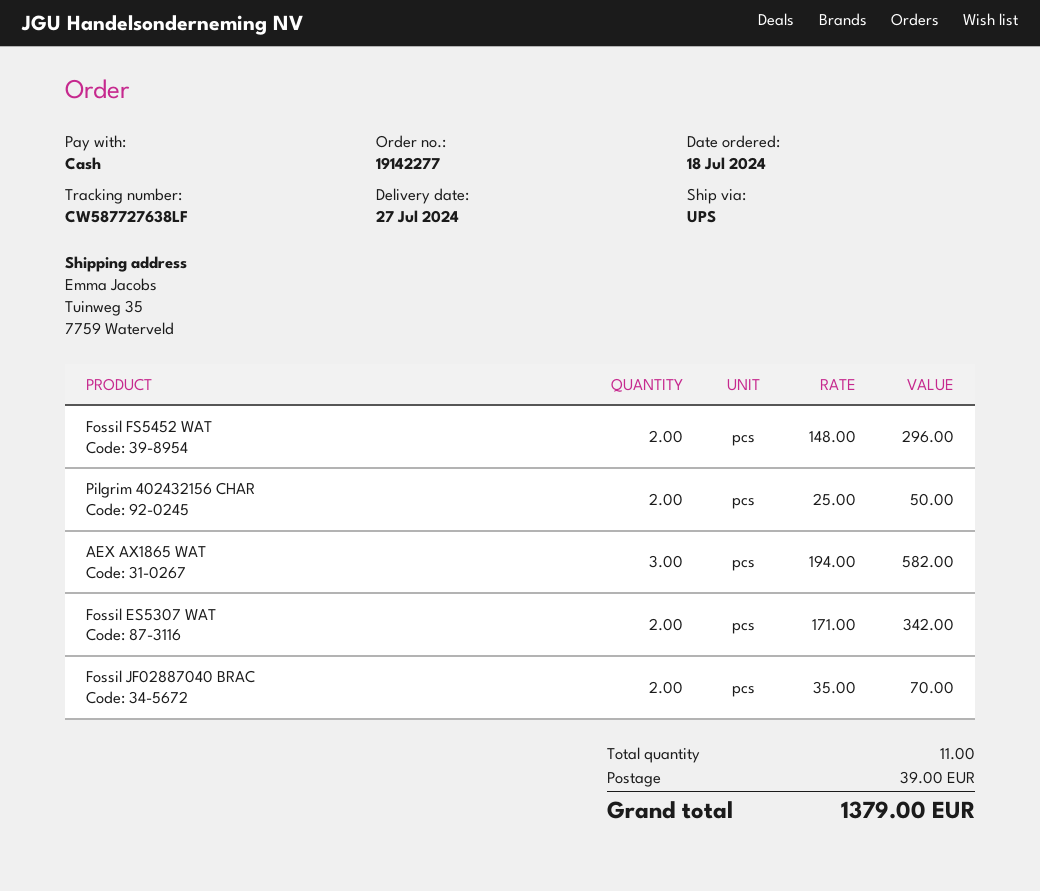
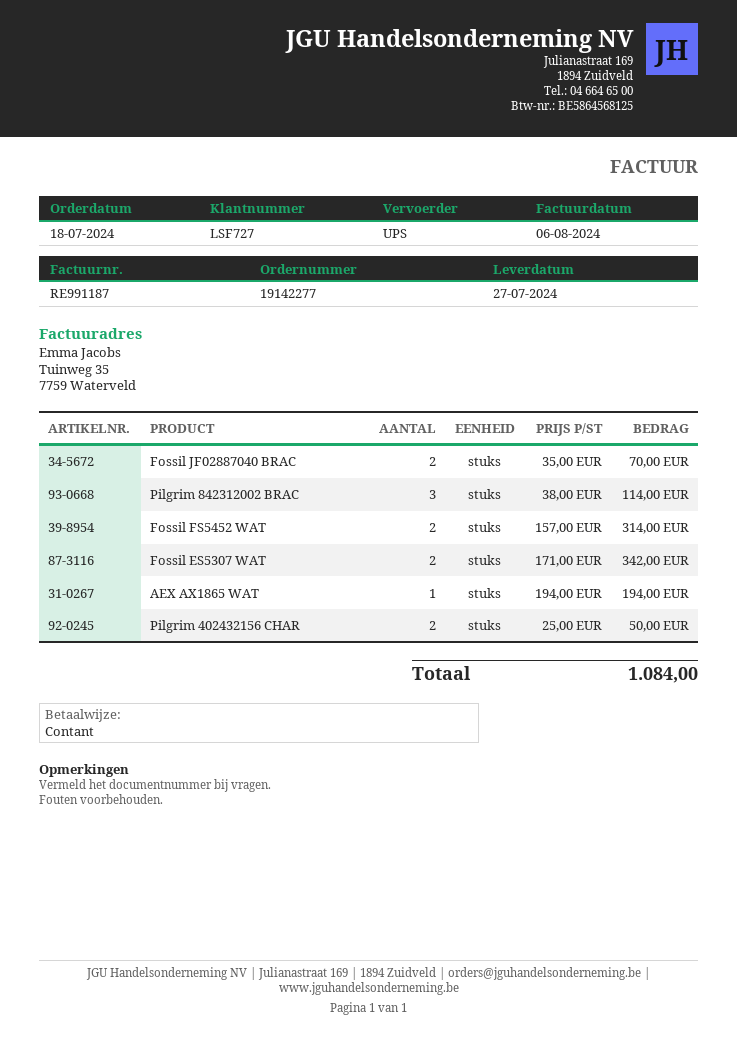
Fossil FS5452 WAT: 2 x 148.00 = 296.00 -> 2 x 157.00 = 314.00
AEX AX1865 WAT: 3 x 194.00 = 582.00 -> 1 x 194.00 = 194.00
Pilgrim 842312002 BRAC: none -> 3 x 38.00 = 114.00
shipping: 39.00 -> none
total: 1379.00 -> 1084.00

